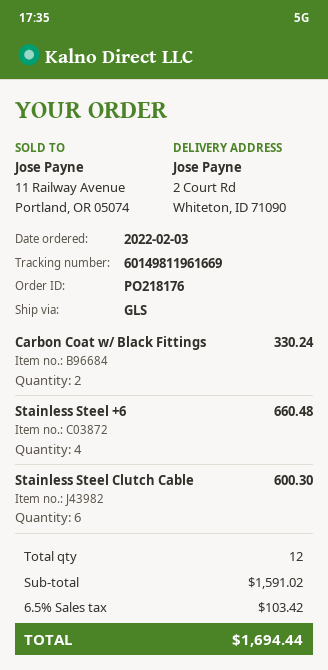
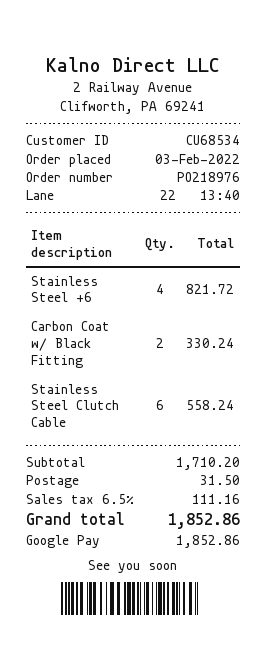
order number: PO218176 -> PO218976
Stainless Steel +6: 4 for 660.48 -> 4 for 821.72
Stainless Steel Clutch Cable: 6 for 600.30 -> 6 for 558.24
subtotal: 1591.02 -> 1710.20
shipping: none -> 31.50
tax: 6.5% = 103.42 -> 6.5% = 111.16
total: 1694.44 -> 1852.86

